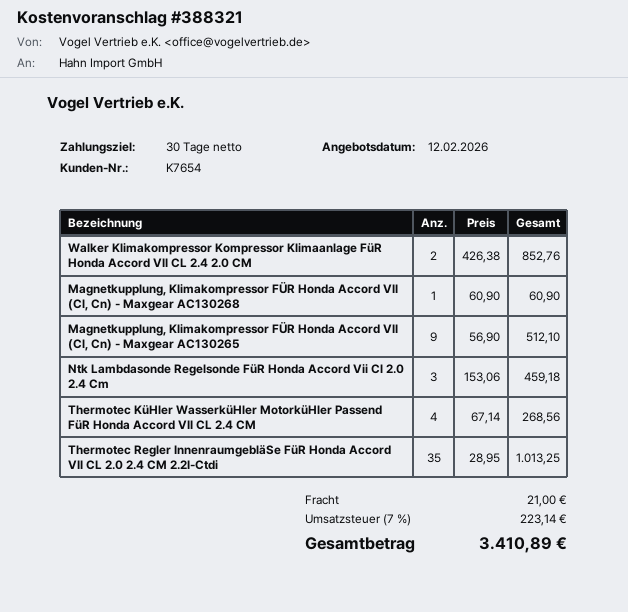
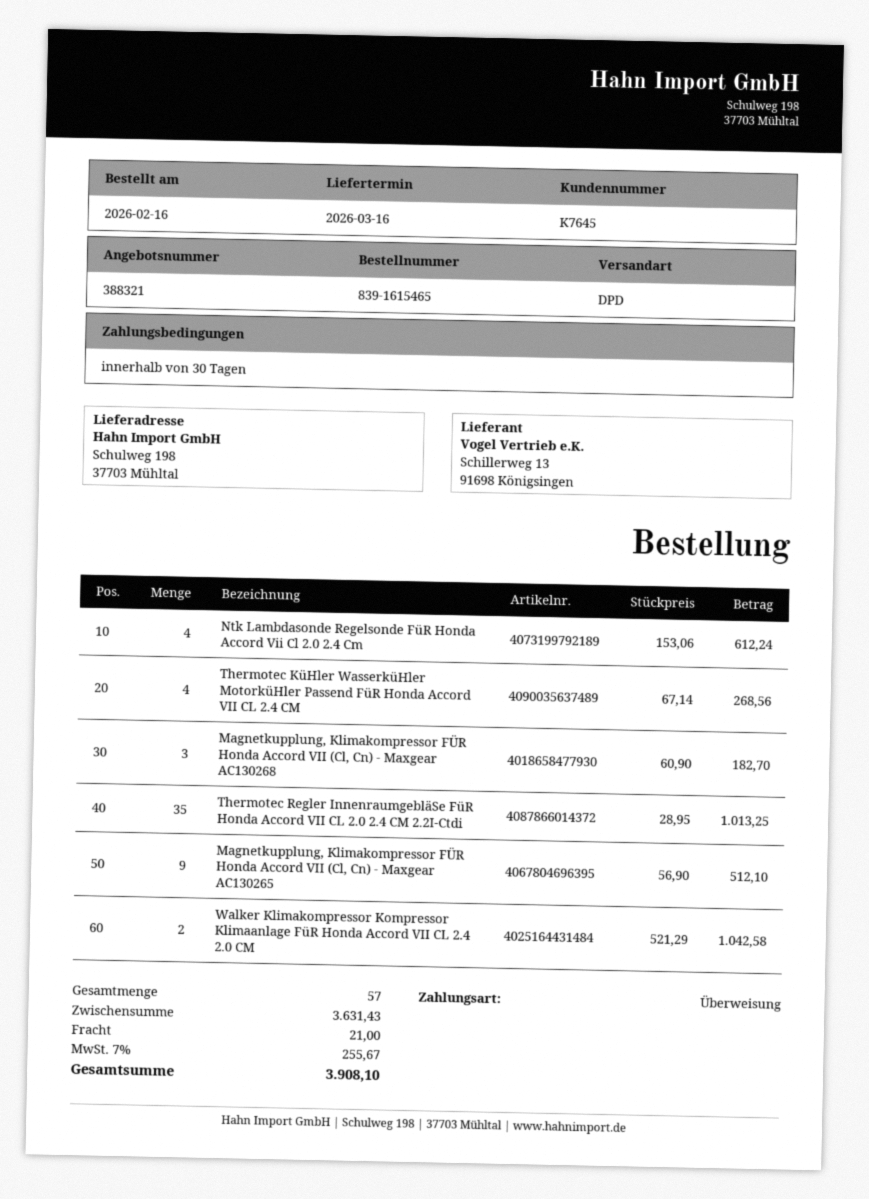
customer number: K7654 -> K7645
Walker Klimakompressor Kompressor Klimaanlage FüR Honda Accord VII CL 2.4 2.0 CM: 2 x 426.38 = 852.76 -> 2 x 521.29 = 1042.58
Magnetkupplung, Klimakompressor FÜR Honda Accord VII (Cl, Cn) - Maxgear AC130268: 1 x 60.90 = 60.90 -> 3 x 60.90 = 182.70
Ntk Lambdasonde Regelsonde FüR Honda Accord Vii Cl 2.0 2.4 Cm: 3 x 153.06 = 459.18 -> 4 x 153.06 = 612.24
tax: 7% = 223.14 -> 7% = 255.67
total: 3410.89 -> 3908.10

